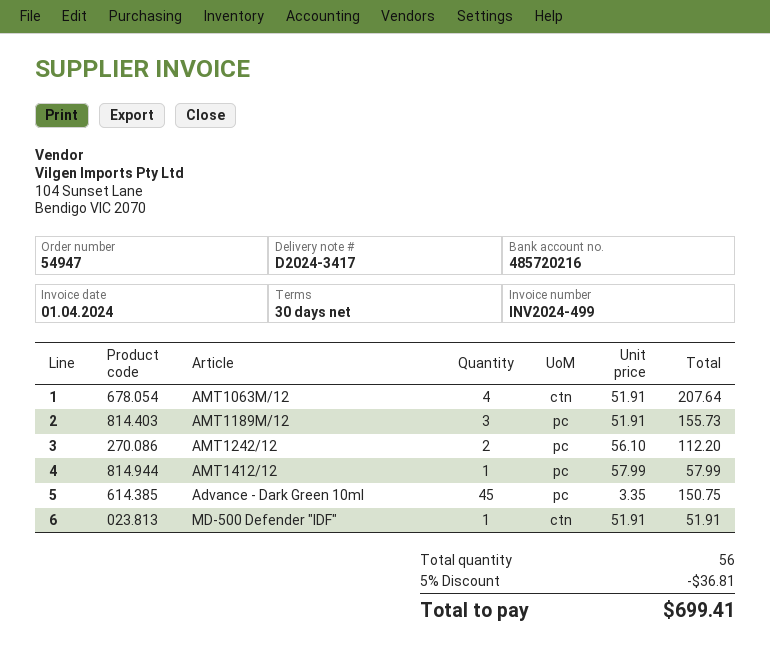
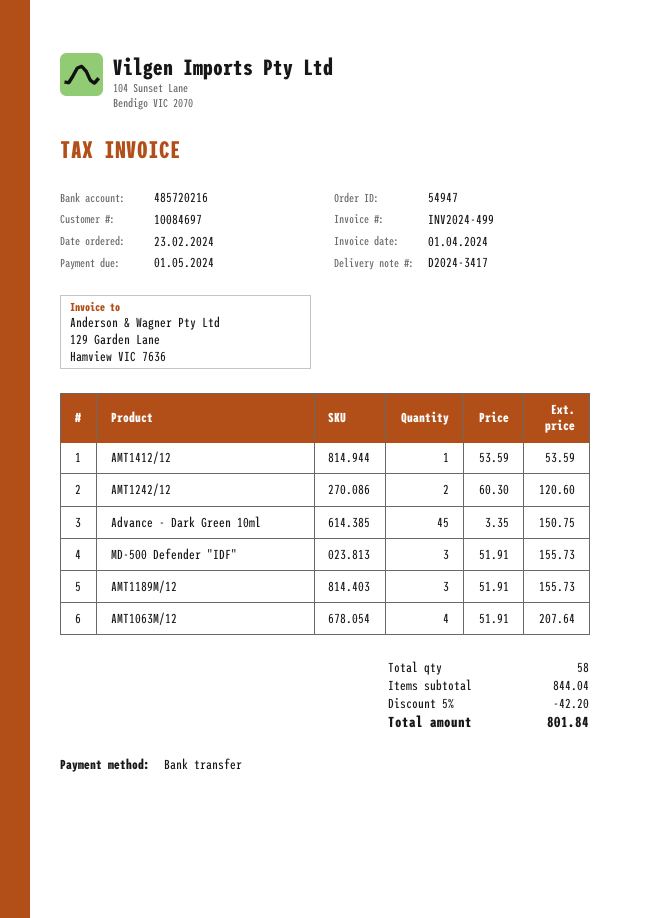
AMT1242/12: 2 x 56.10 = 112.20 -> 2 x 60.30 = 120.60
AMT1412/12: 1 x 57.99 = 57.99 -> 1 x 53.59 = 53.59
MD-500 Defender "IDF": 1 x 51.91 = 51.91 -> 3 x 51.91 = 155.73
total quantity: 56 -> 58
discount: 5% = 36.81 -> 5% = 42.20
total: 699.41 -> 801.84

